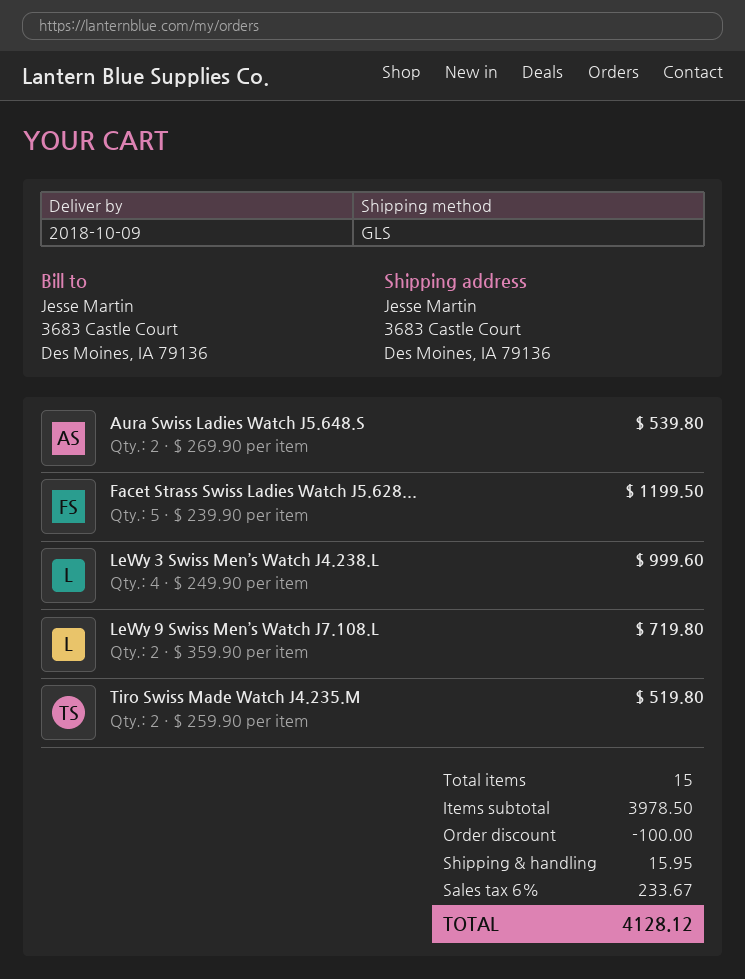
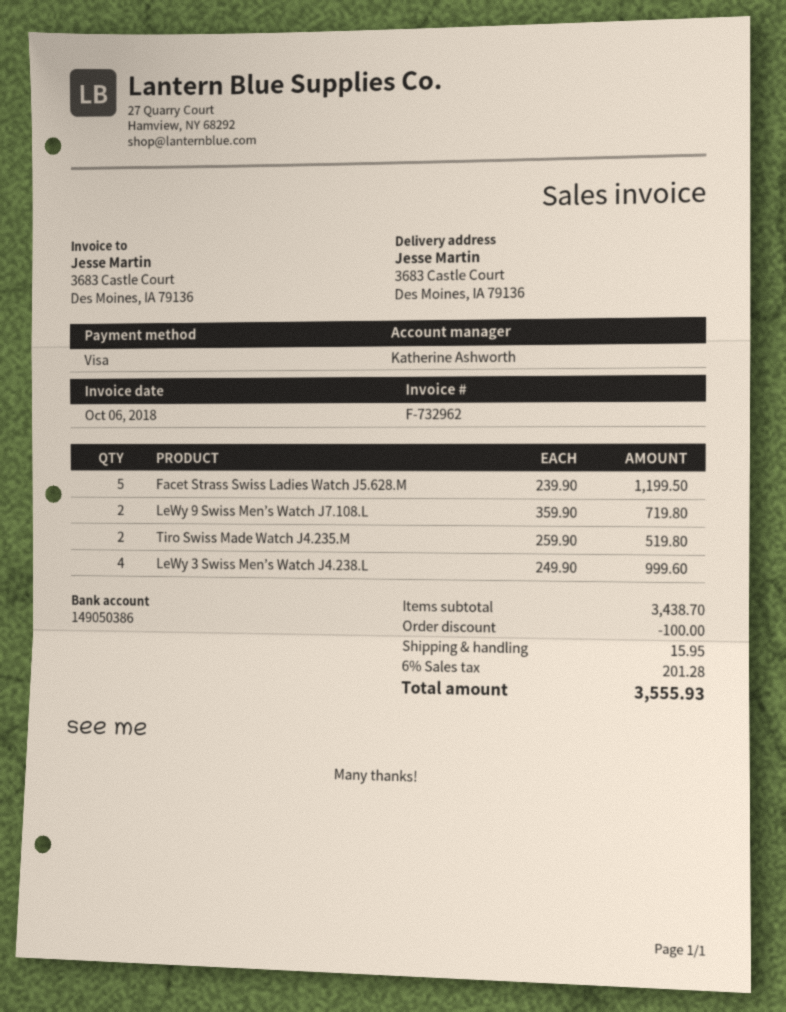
Aura Swiss Ladies Watch J5.648.S: 2 x 269.90 = 539.80 -> none
subtotal: 3978.50 -> 3438.70
tax: 6% = 233.67 -> 6% = 201.28
total: 4128.12 -> 3555.93

